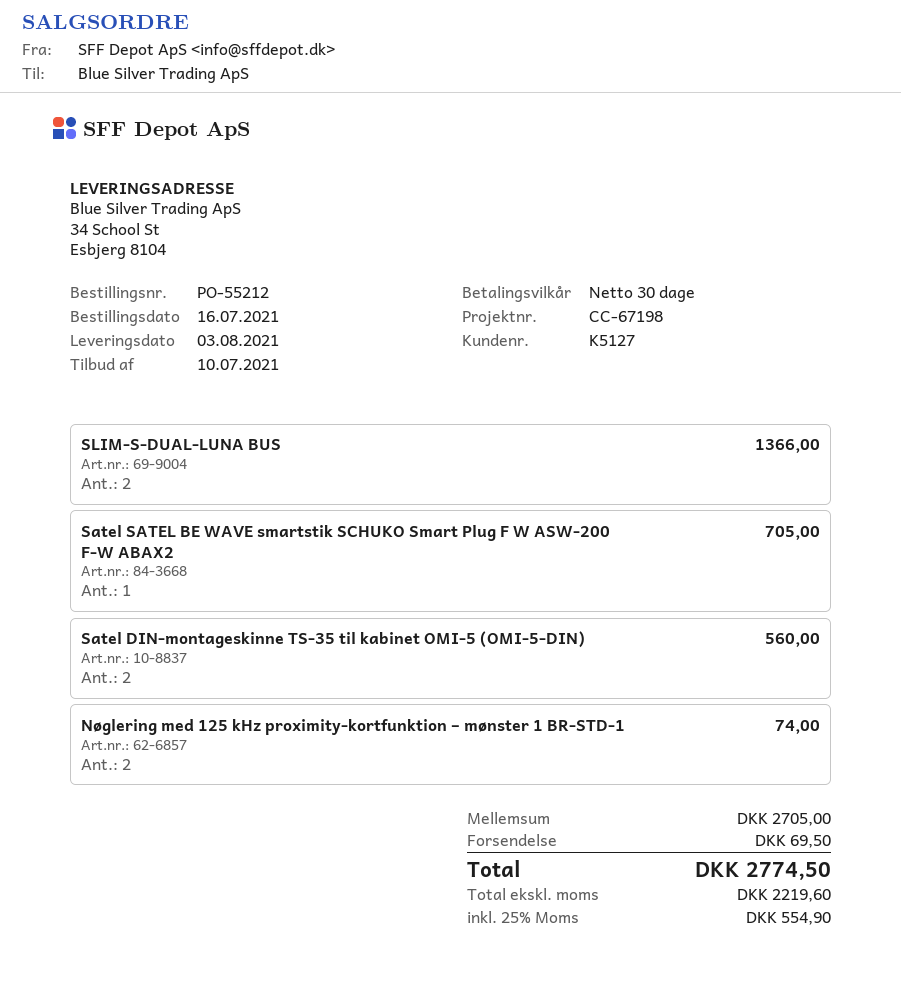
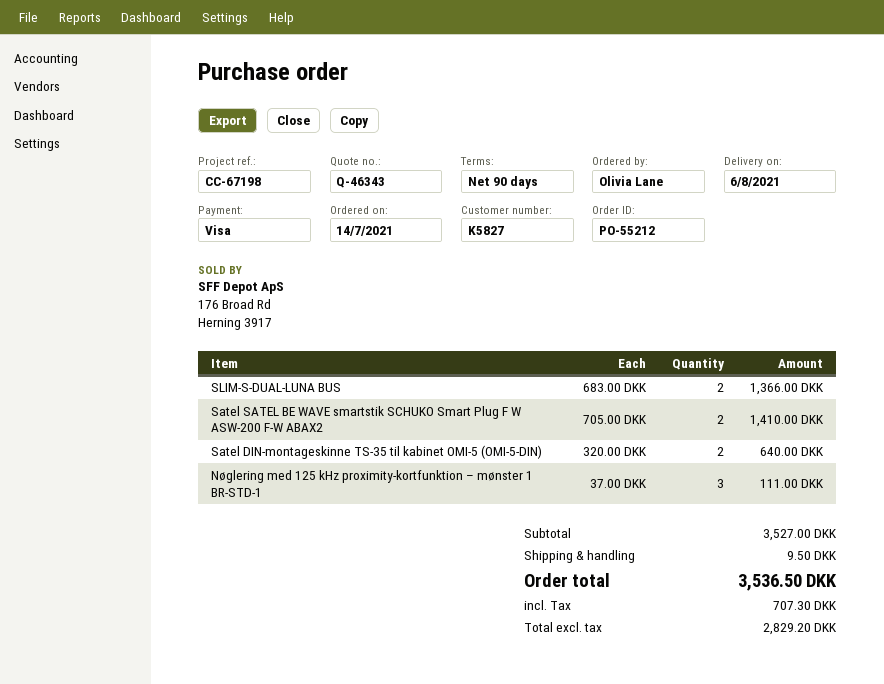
order date: 2021-07-16 -> 2021-07-14
delivery date: 2021-08-03 -> 2021-08-06
payment terms: 30 days -> 90 days
customer number: K5127 -> K5827
Satel SATEL BE WAVE smartstik SCHUKO Smart Plug F W ASW-200 F-W ABAX2: 1 for 705.00 -> 2 for 1410.00
Satel DIN-montageskinne TS-35 til kabinet OMI-5 (OMI-5-DIN): 2 for 560.00 -> 2 for 640.00
Nøglering med 125 kHz proximity-kortfunktion – mønster 1 BR-STD-1: 2 for 74.00 -> 3 for 111.00
subtotal: 2705.00 -> 3527.00
shipping: 69.50 -> 9.50
net: 2219.60 -> 2829.20
tax: 554.90 -> 707.30
total: 2774.50 -> 3536.50

